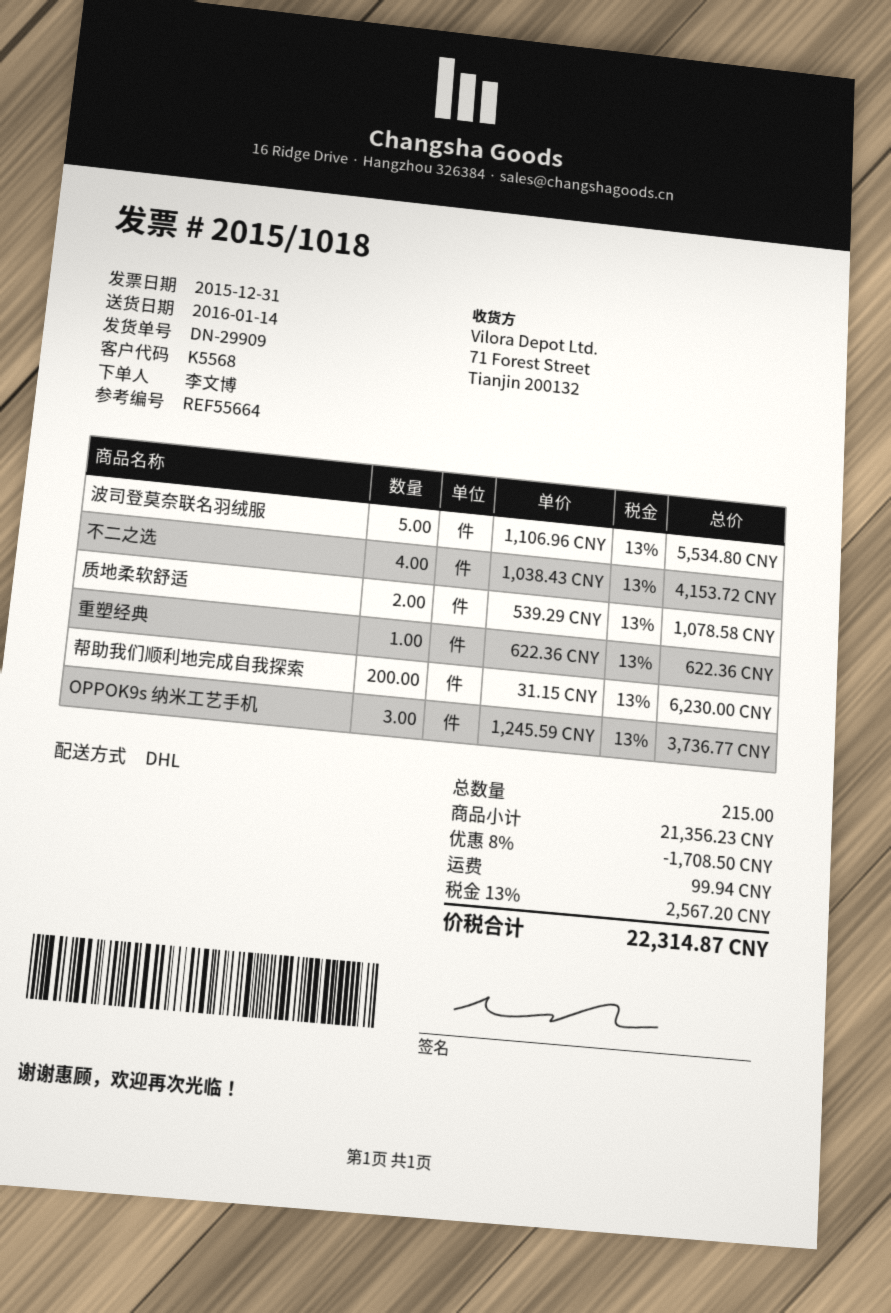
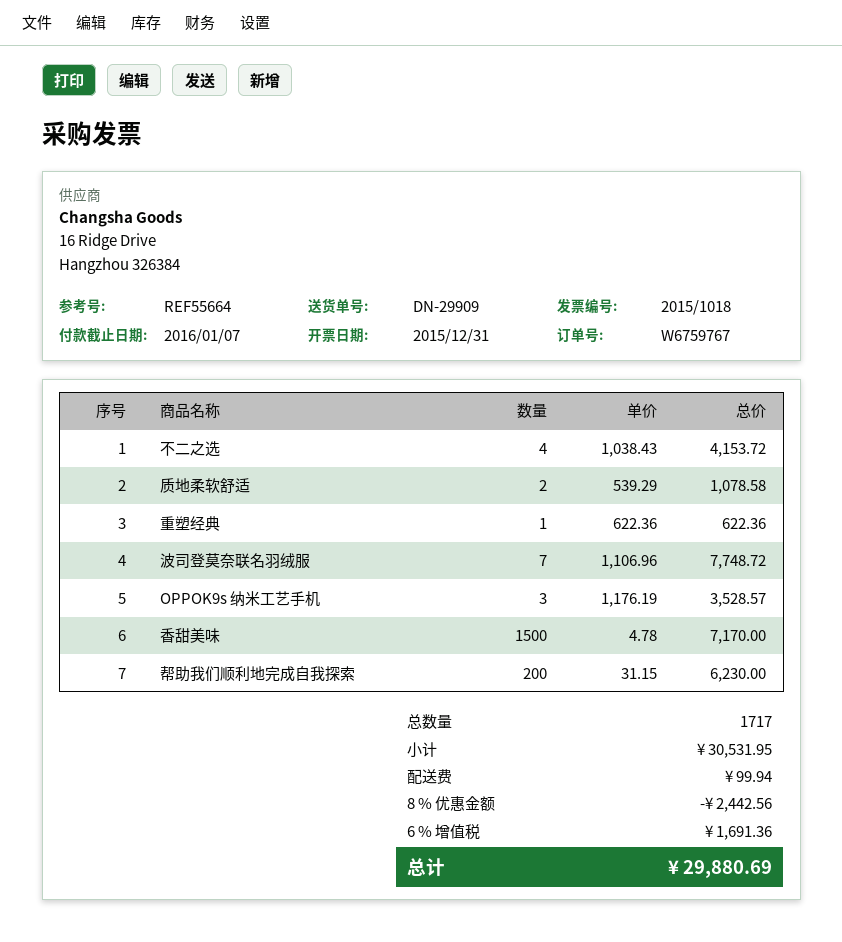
波司登莫奈联名羽绒服: 5 x 1106.96 = 5534.80 -> 7 x 1106.96 = 7748.72
OPPOK9s 纳米工艺手机: 3 x 1245.59 = 3736.77 -> 3 x 1176.19 = 3528.57
香甜美味: none -> 1500 x 4.78 = 7170.00
total quantity: 215 -> 1717
subtotal: 21356.23 -> 30531.95
discount: 8% = 1708.50 -> 8% = 2442.56
tax: 13% = 2567.20 -> 6% = 1691.36
total: 22314.87 -> 29880.69

